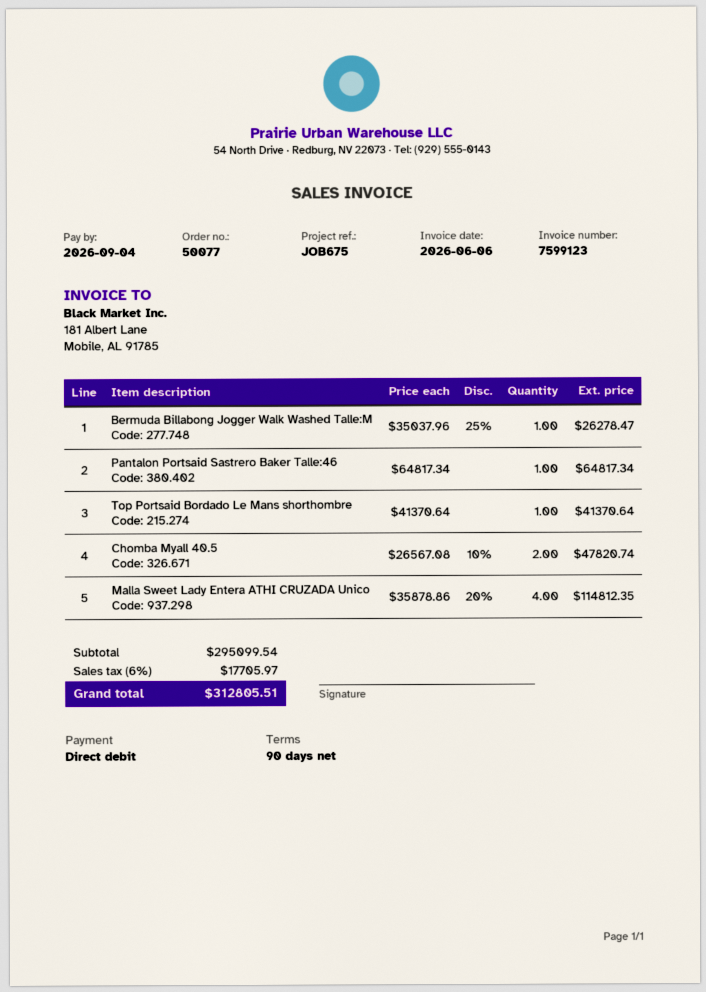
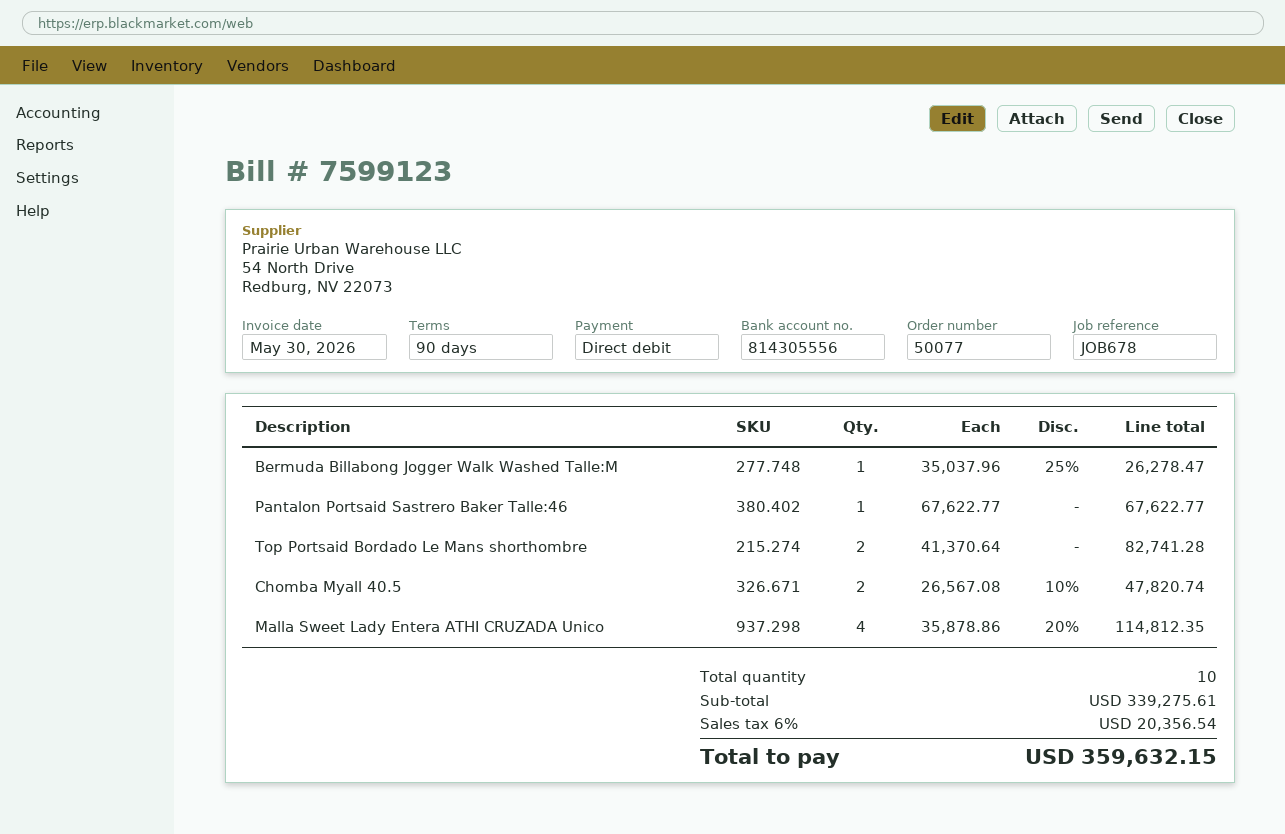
invoice date: 2026-06-06 -> 2026-05-30
reference: JOB675 -> JOB678
Pantalon Portsaid Sastrero Baker Talle:46: 1 x 64817.34 = 64817.34 -> 1 x 67622.77 = 67622.77
Top Portsaid Bordado Le Mans shorthombre: 1 x 41370.64 = 41370.64 -> 2 x 41370.64 = 82741.28
subtotal: 295099.54 -> 339275.61
tax: 6% = 17705.97 -> 6% = 20356.54
total: 312805.51 -> 359632.15

